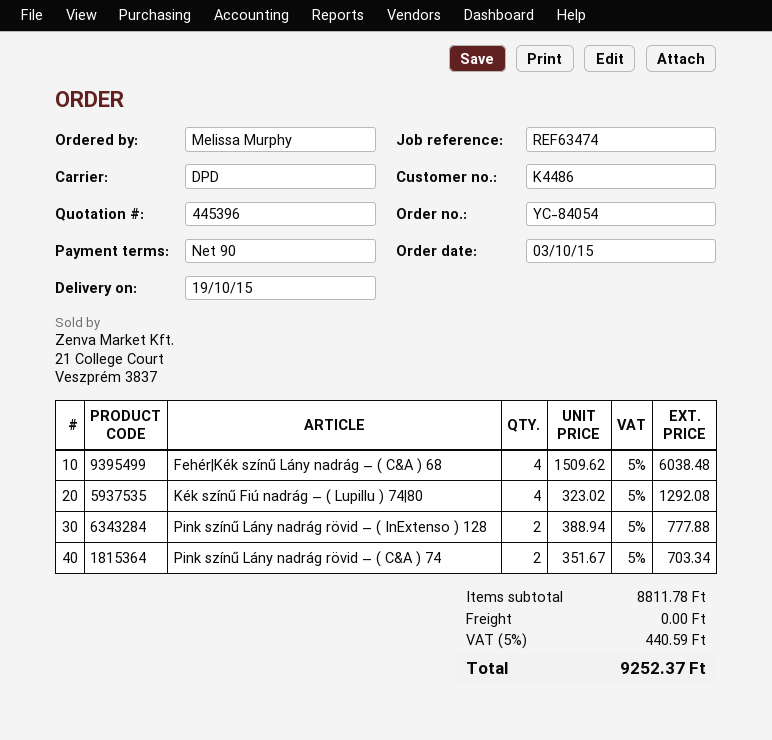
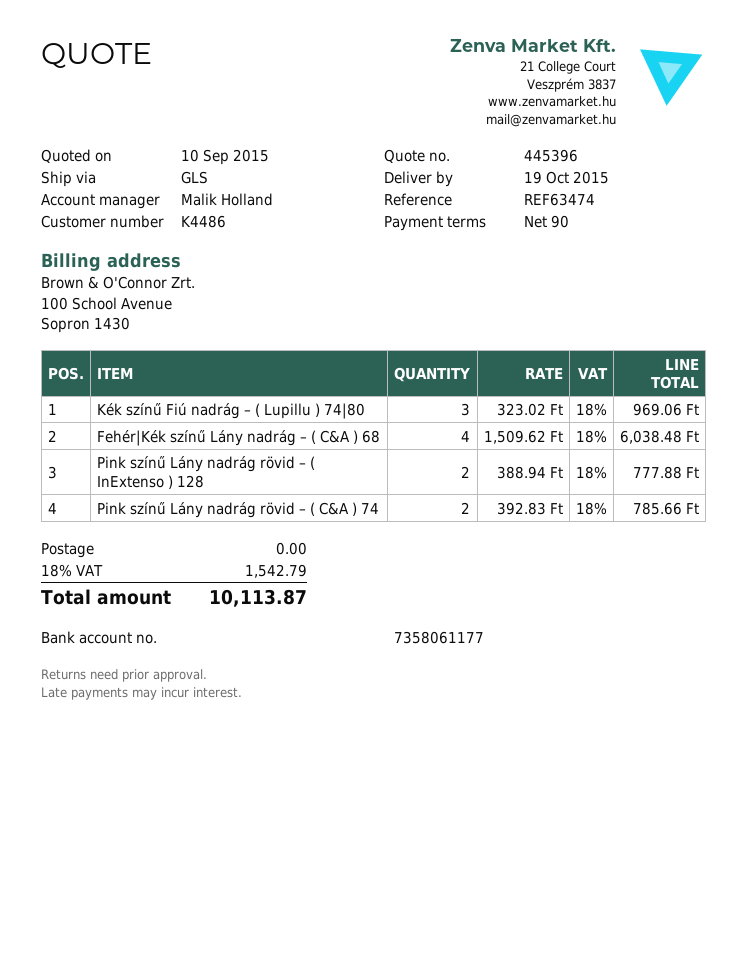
shipping method: DPD -> GLS
Kék színű Fiú nadrág – ( Lupillu ) 74|80: 4 x 323.02 = 1292.08 -> 3 x 323.02 = 969.06
Pink színű Lány nadrág rövid – ( C&A ) 74: 2 x 351.67 = 703.34 -> 2 x 392.83 = 785.66
tax: 5% = 440.59 -> 18% = 1542.79
total: 9252.37 -> 10113.87

